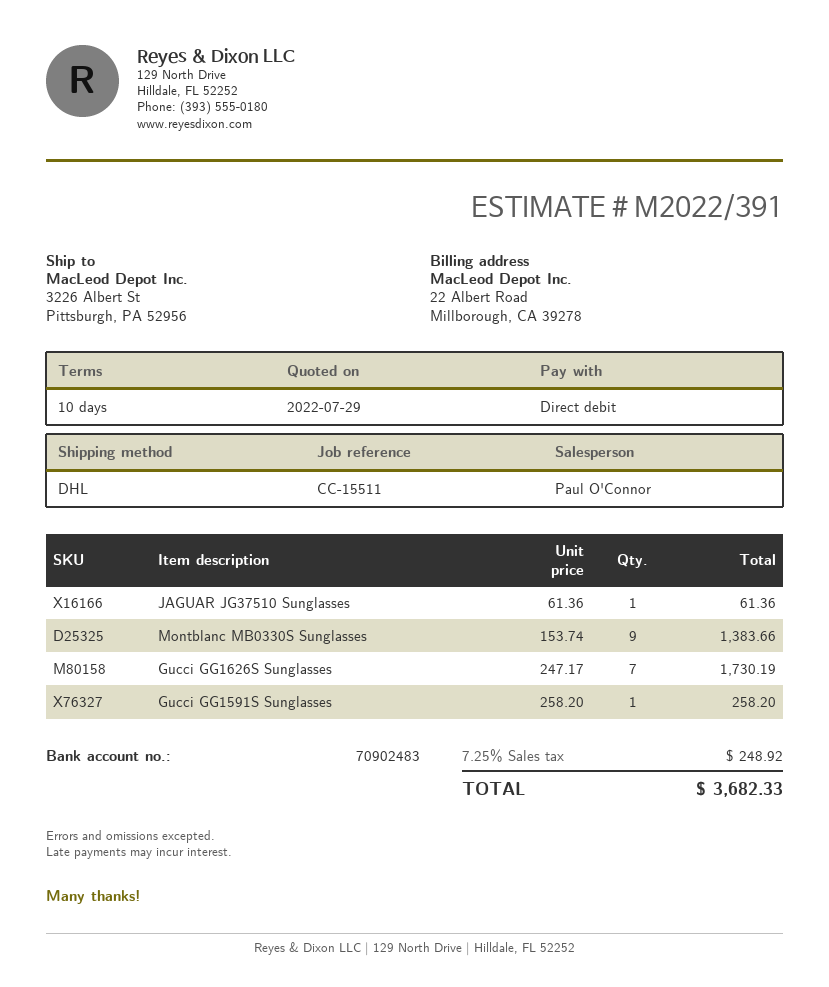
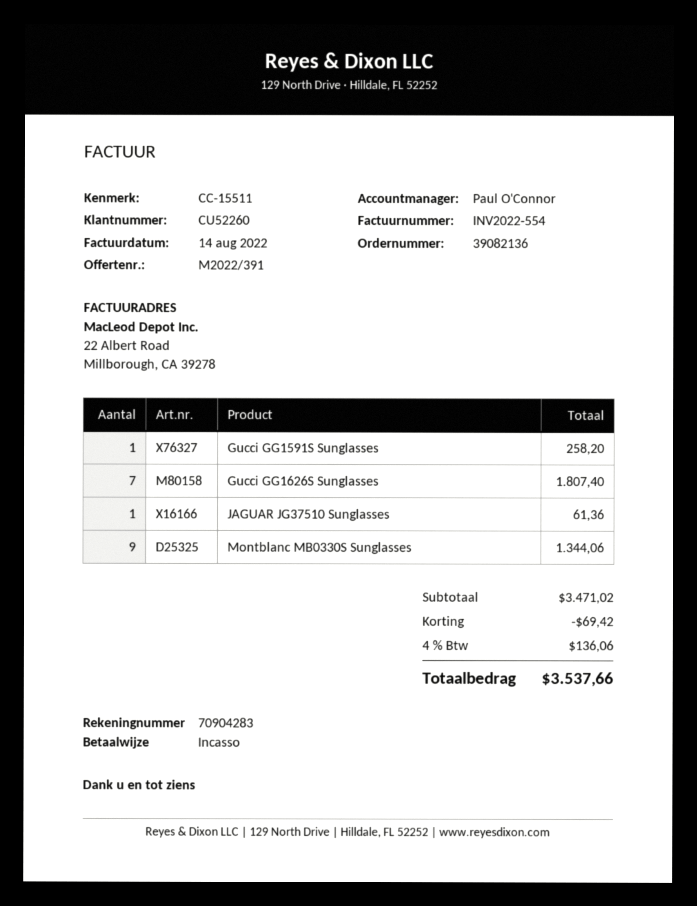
bank account: 70902483 -> 70904283
Montblanc MB0330S Sunglasses: 9 for 1383.66 -> 9 for 1344.06
Gucci GG1626S Sunglasses: 7 for 1730.19 -> 7 for 1807.40
discount: none -> 69.42
tax: 7.25% = 248.92 -> 4% = 136.06
total: 3682.33 -> 3537.66

